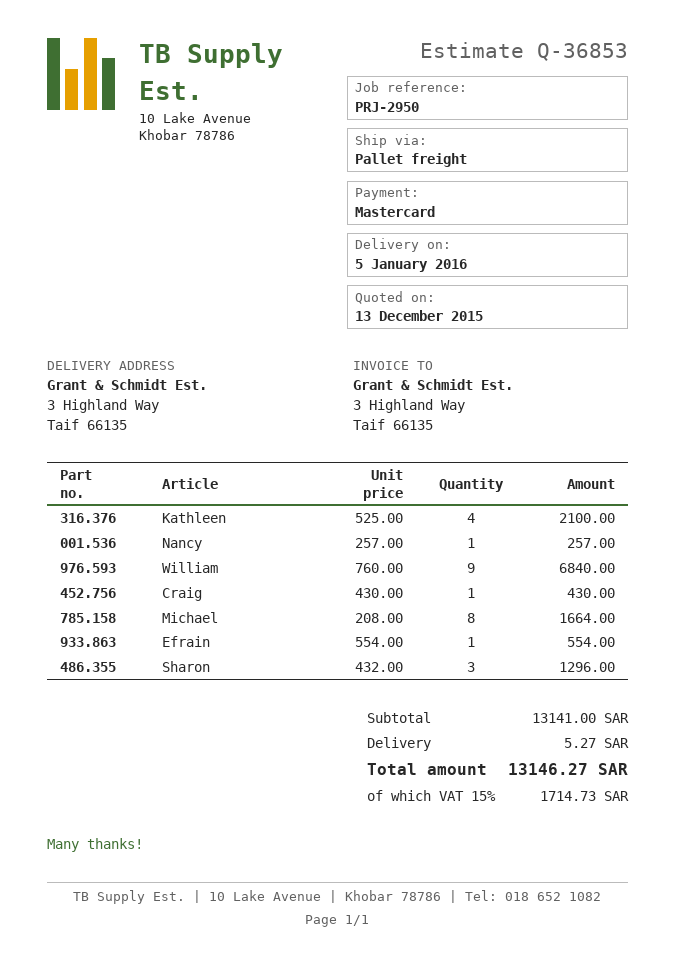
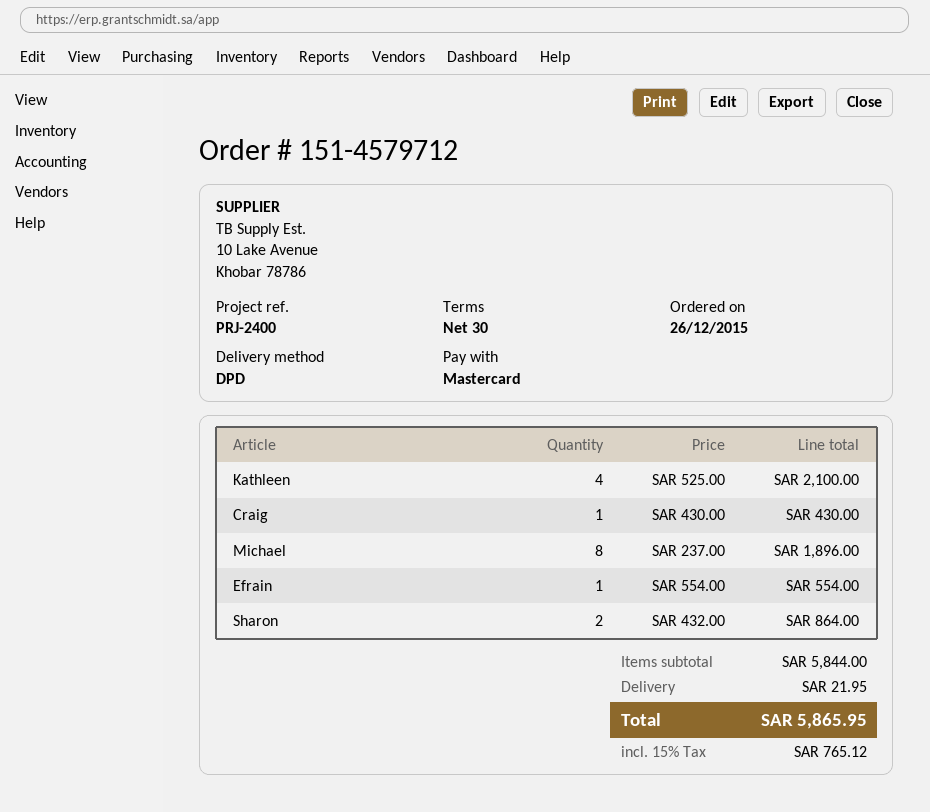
reference: PRJ-2950 -> PRJ-2400
shipping method: pallet freight -> DPD
Nancy: 1 x 257.00 = 257.00 -> none
William: 9 x 760.00 = 6840.00 -> none
Michael: 8 x 208.00 = 1664.00 -> 8 x 237.00 = 1896.00
Sharon: 3 x 432.00 = 1296.00 -> 2 x 432.00 = 864.00
subtotal: 13141.00 -> 5844.00
shipping: 5.27 -> 21.95
tax: 15% = 1714.73 -> 15% = 765.12
total: 13146.27 -> 5865.95

